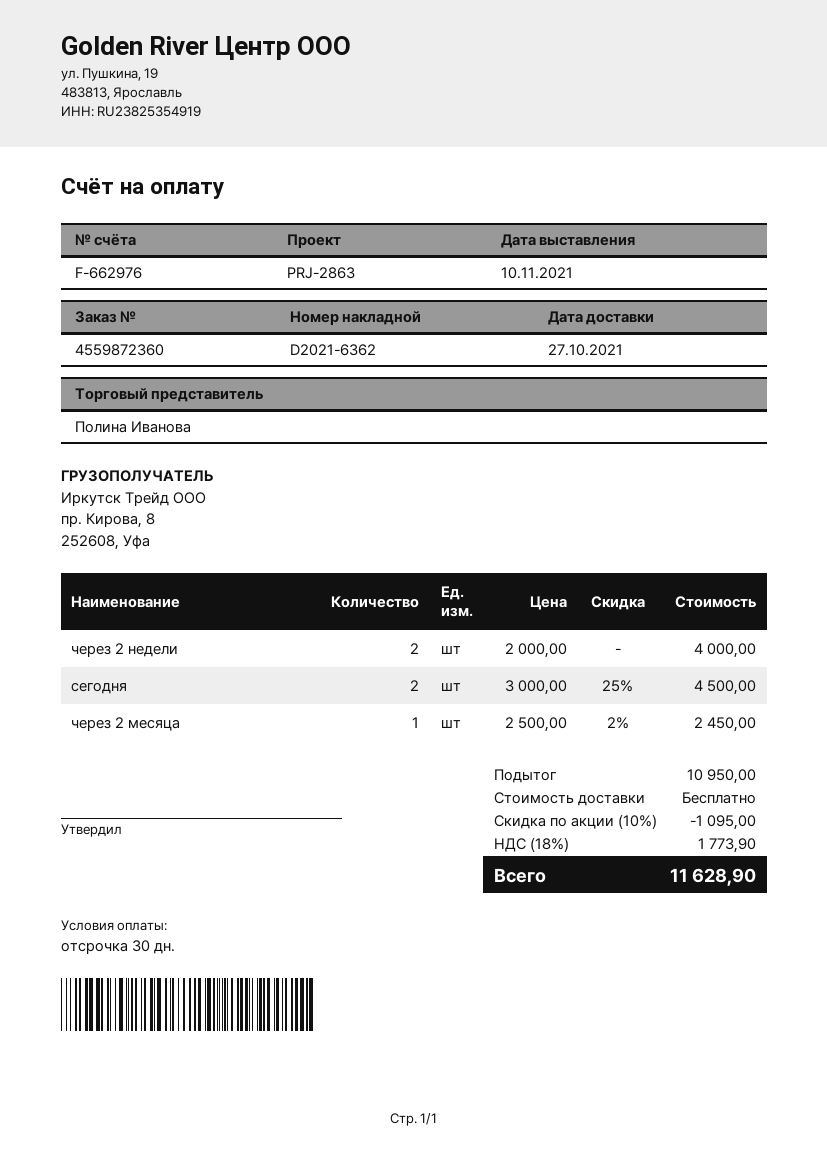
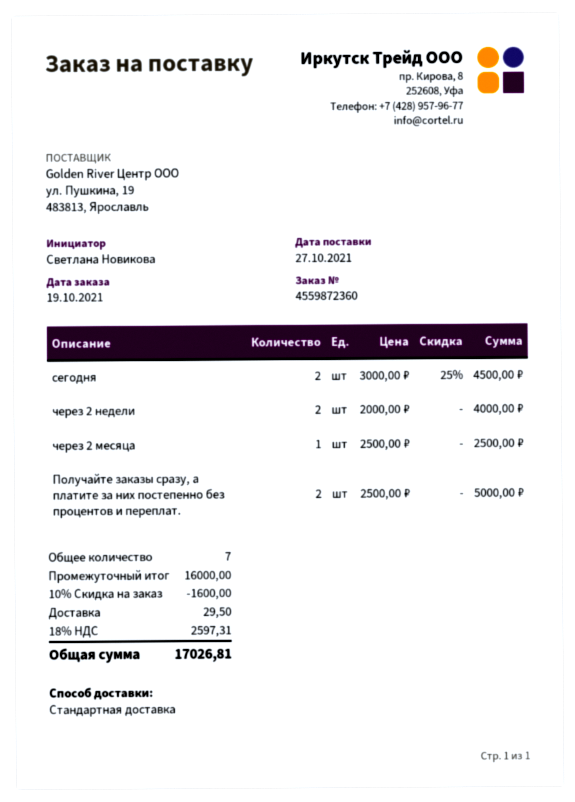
через 2 месяца: 1 x 2500.00 - 2% = 2450.00 -> 1 x 2500.00 = 2500.00
Получайте заказы сразу, а платите за них постепенно без процентов и переплат.: none -> 2 x 2500.00 = 5000.00
subtotal: 10950.00 -> 16000.00
discount: 10% = 1095.00 -> 10% = 1600.00
shipping: 0.00 -> 29.50
tax: 18% = 1773.90 -> 18% = 2597.31
total: 11628.90 -> 17026.81

